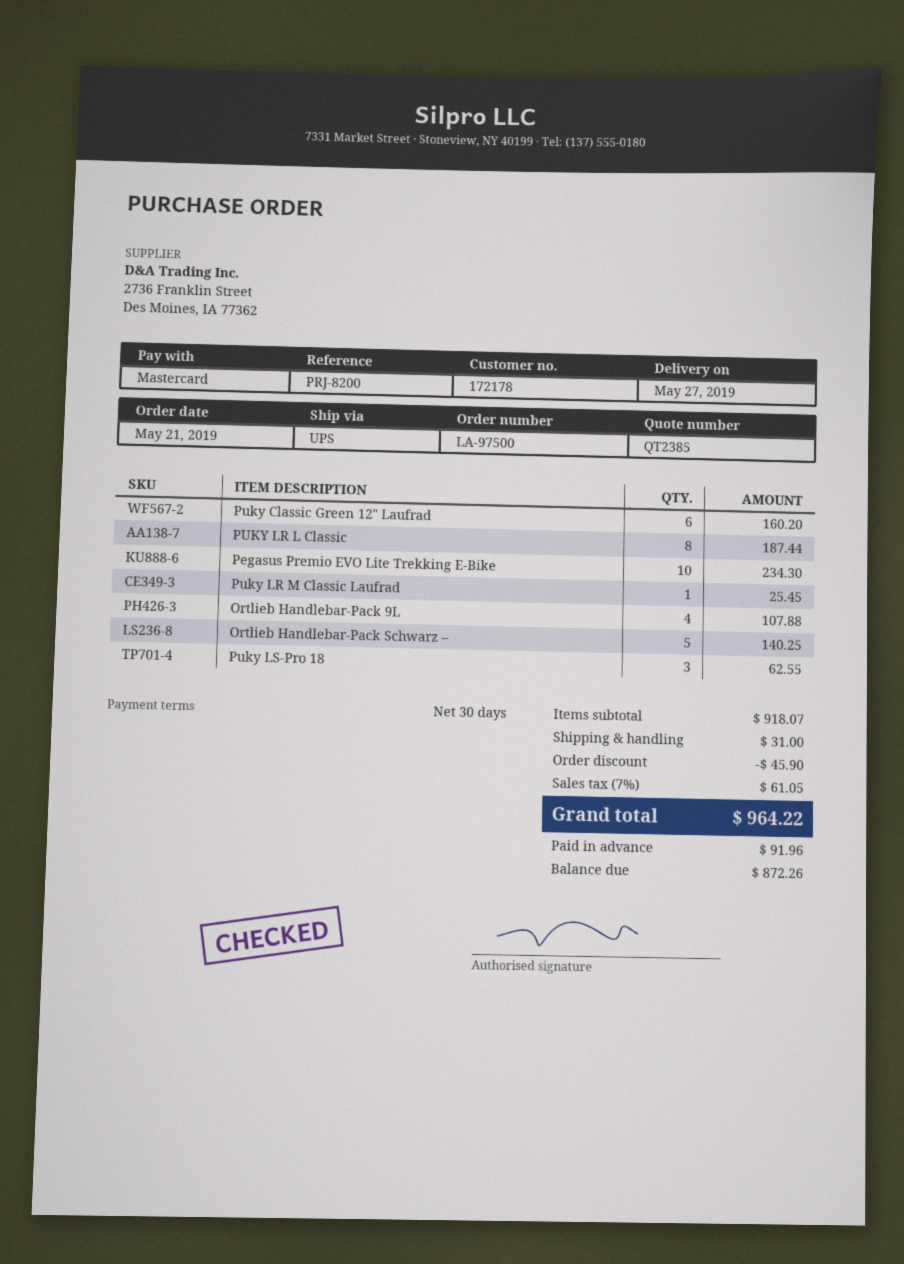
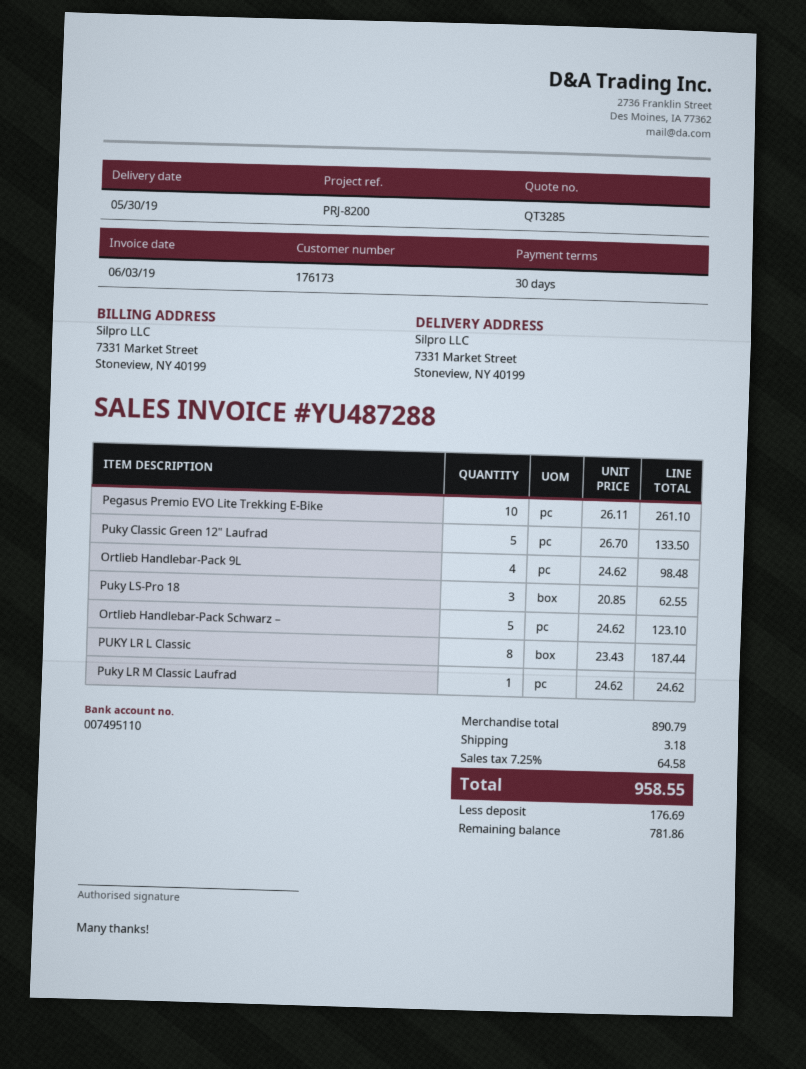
quote number: QT2385 -> QT3285
delivery date: 2019-05-27 -> 2019-05-30
customer number: 172178 -> 176173
Puky Classic Green 12" Laufrad: 6 for 160.20 -> 5 for 133.50
Pegasus Premio EVO Lite Trekking E-Bike: 10 for 234.30 -> 10 for 261.10
Puky LR M Classic Laufrad: 1 for 25.45 -> 1 for 24.62
Ortlieb Handlebar-Pack 9L: 4 for 107.88 -> 4 for 98.48
Ortlieb Handlebar-Pack Schwarz –: 5 for 140.25 -> 5 for 123.10
subtotal: 918.07 -> 890.79
discount: 45.90 -> none
shipping: 31.00 -> 3.18
tax: 7% = 61.05 -> 7.25% = 64.58
total: 964.22 -> 958.55
deposit: 91.96 -> 176.69
balance: 872.26 -> 781.86

